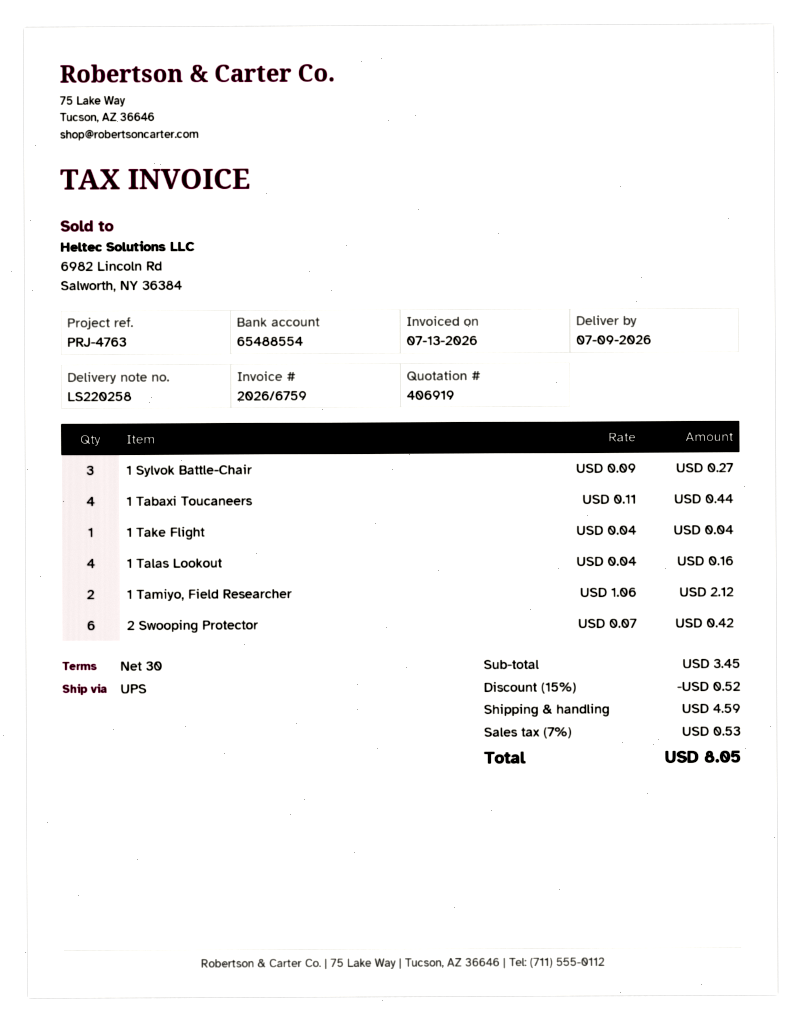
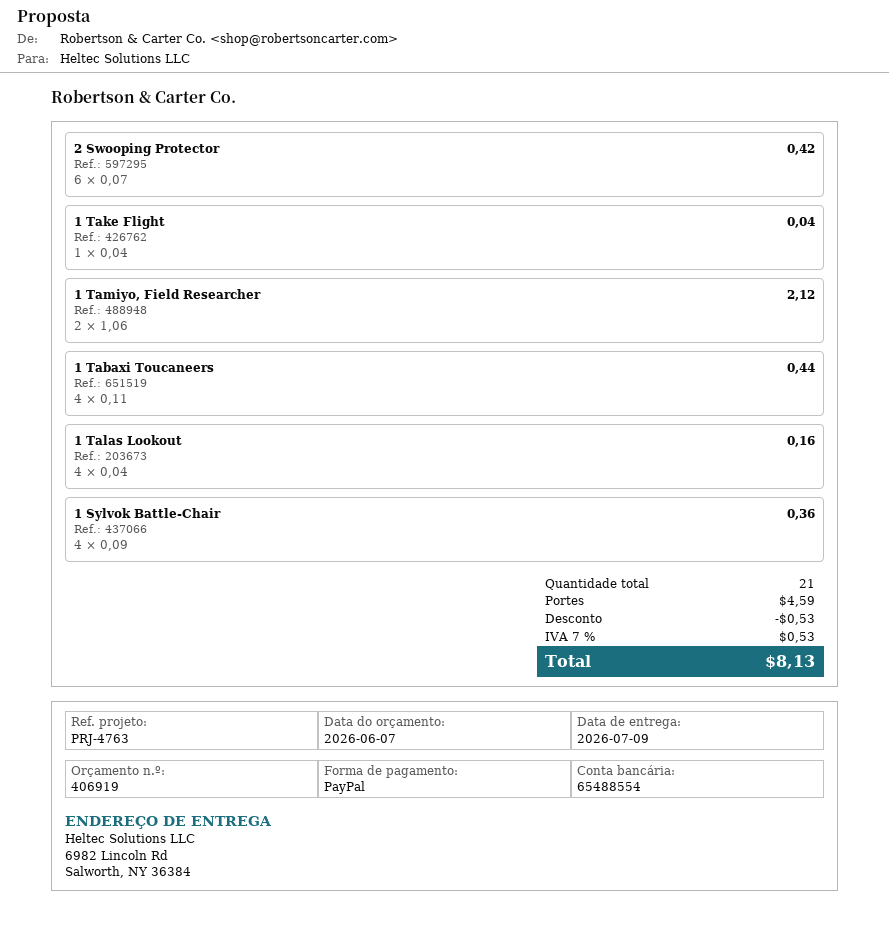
1 Sylvok Battle-Chair: 3 x 0.09 = 0.27 -> 4 x 0.09 = 0.36
discount: 0.52 -> 0.53
total: 8.05 -> 8.13

